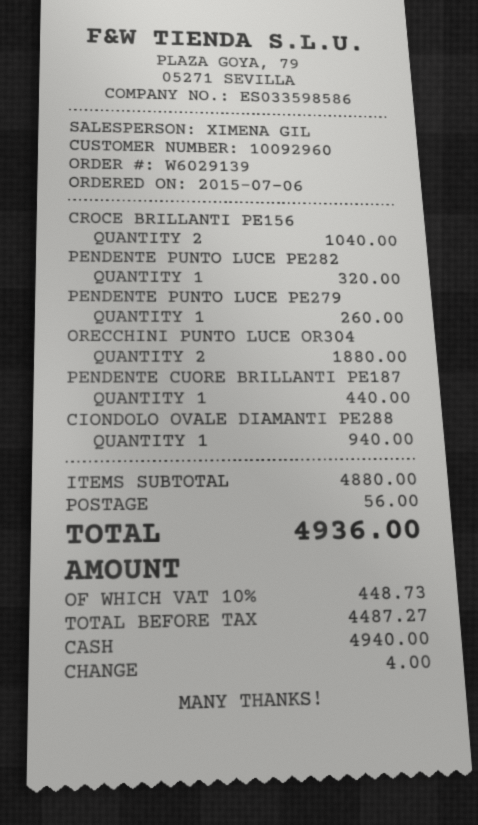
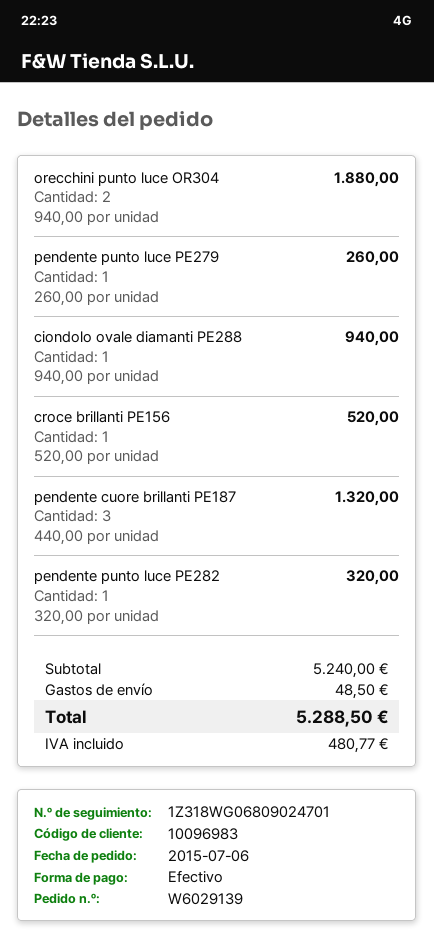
customer number: 10092960 -> 10096983
CROCE BRILLANTI PE156: 2 for 1040.00 -> 1 for 520.00
PENDENTE CUORE BRILLANTI PE187: 1 for 440.00 -> 3 for 1320.00
subtotal: 4880.00 -> 5240.00
shipping: 56.00 -> 48.50
tax: 448.73 -> 480.77
total: 4936.00 -> 5288.50

